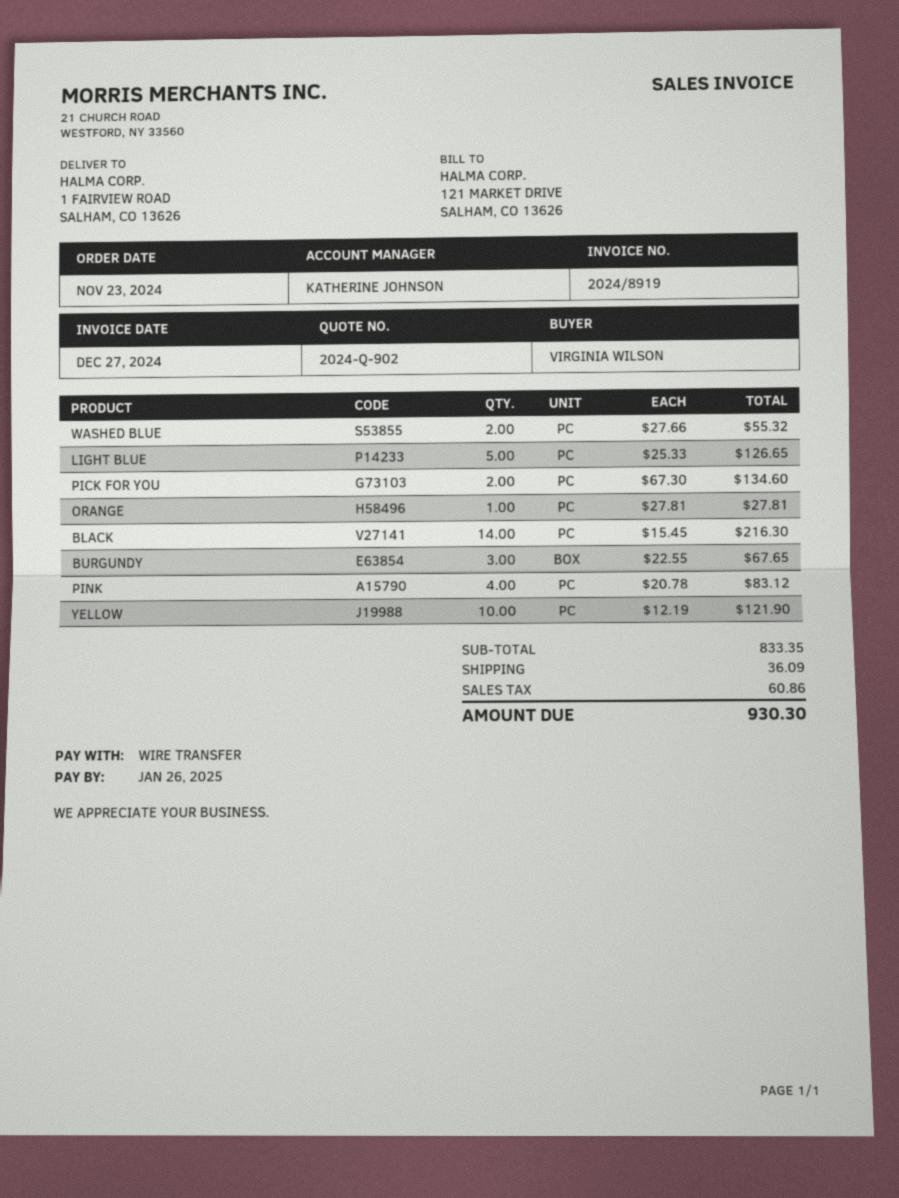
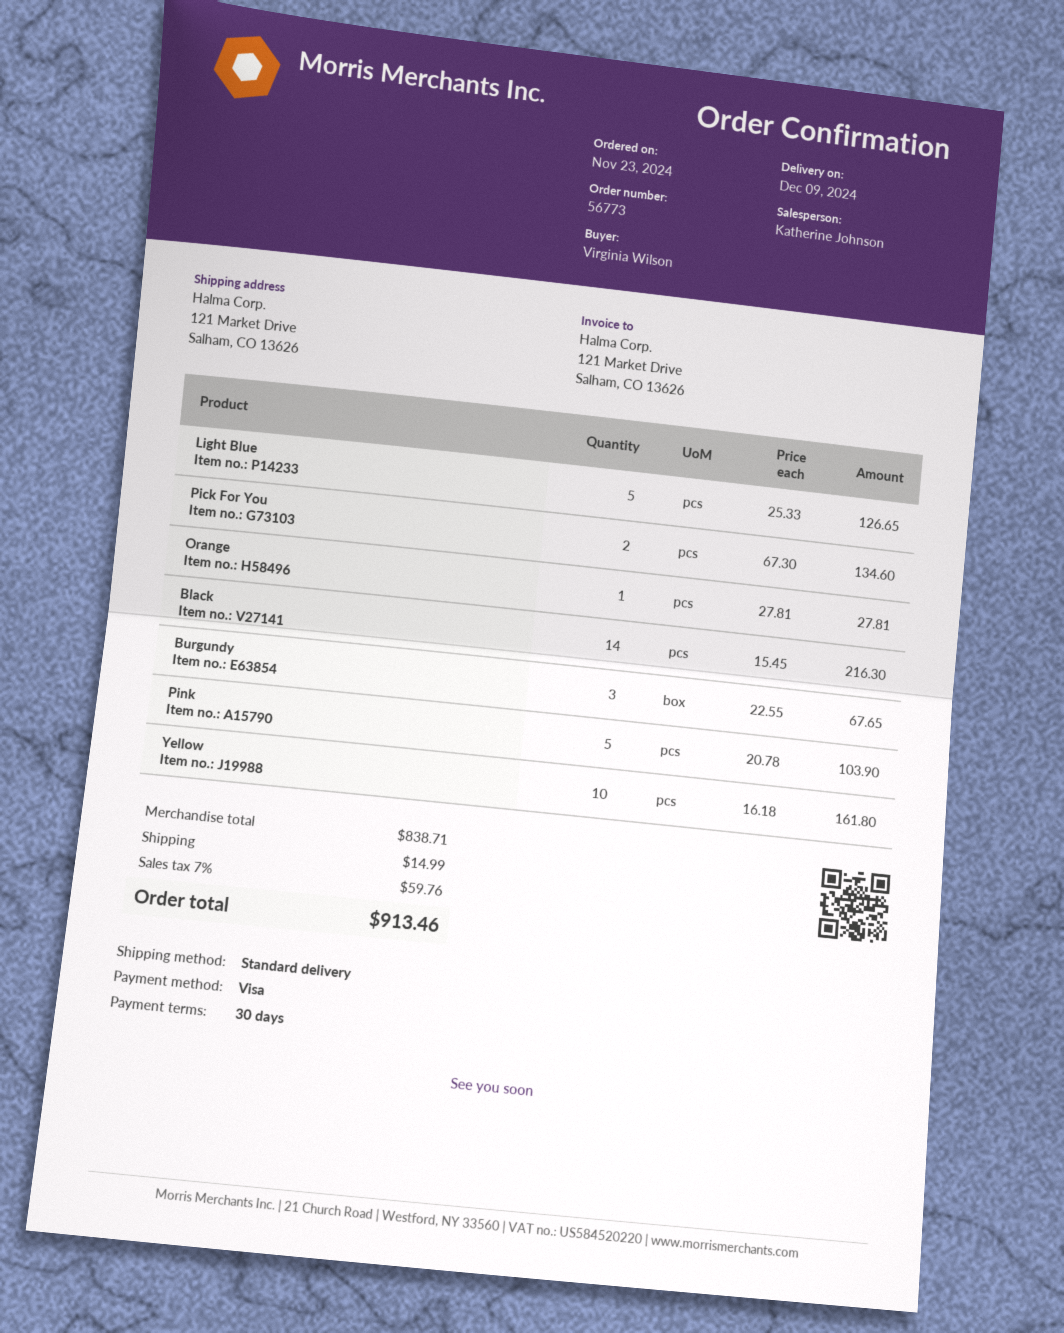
payment method: bank transfer -> Visa
ship to: 1 FAIRVIEW ROAD, SALHAM, CO 13626 -> 121 Market Drive, Salham, CO 13626
WASHED BLUE: 2 x 27.66 = 55.32 -> none
PINK: 4 x 20.78 = 83.12 -> 5 x 20.78 = 103.90
YELLOW: 10 x 12.19 = 121.90 -> 10 x 16.18 = 161.80
subtotal: 833.35 -> 838.71
shipping: 36.09 -> 14.99
tax: 60.86 -> 59.76
total: 930.30 -> 913.46

